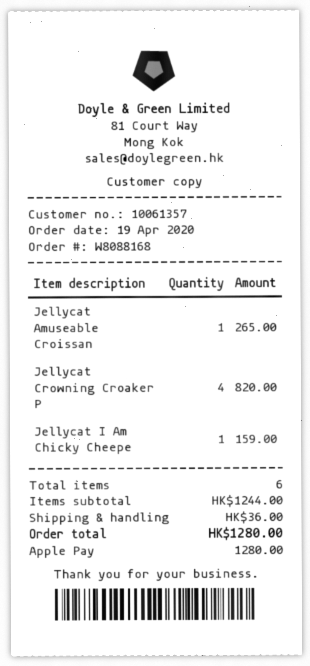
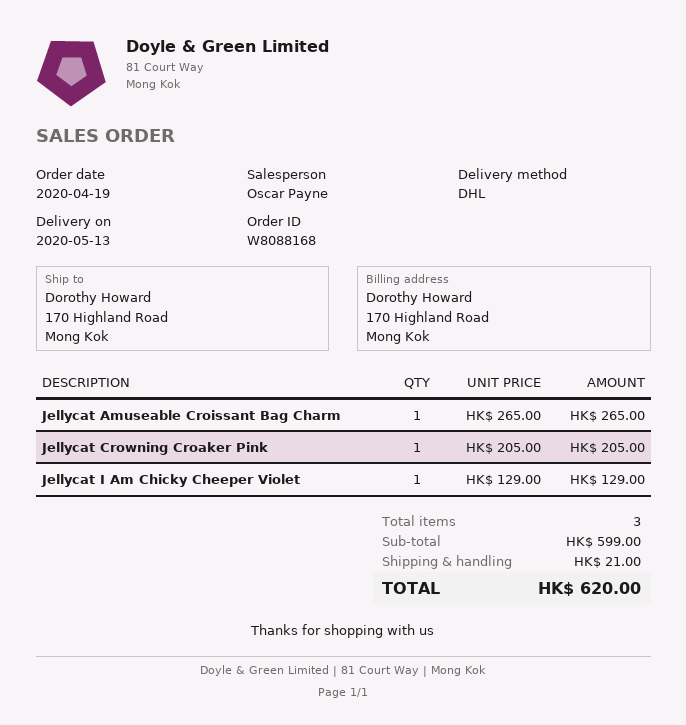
Jellycat Crowning Croaker P: 4 for 820.00 -> 1 for 205.00
Jellycat I Am Chicky Cheepe: 1 for 159.00 -> 1 for 129.00
total quantity: 6 -> 3
subtotal: 1244.00 -> 599.00
shipping: 36.00 -> 21.00
total: 1280.00 -> 620.00

